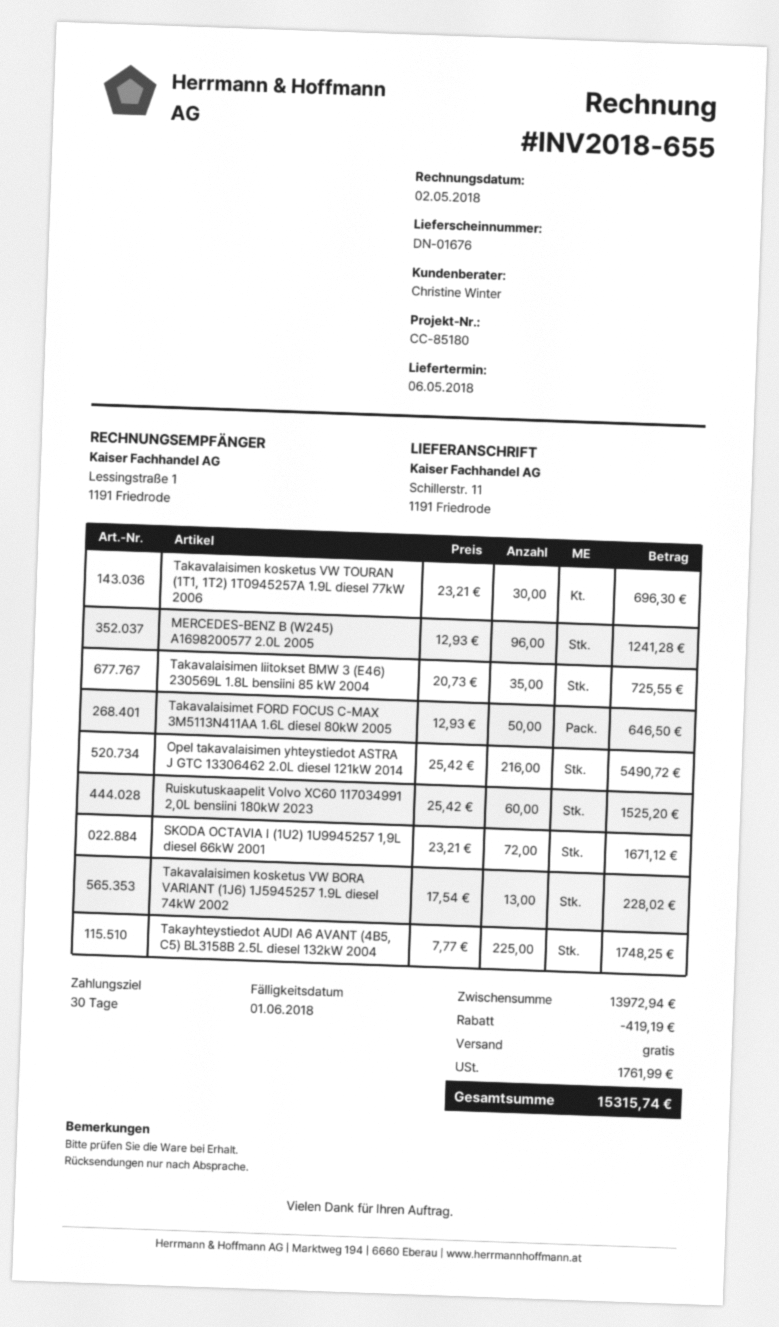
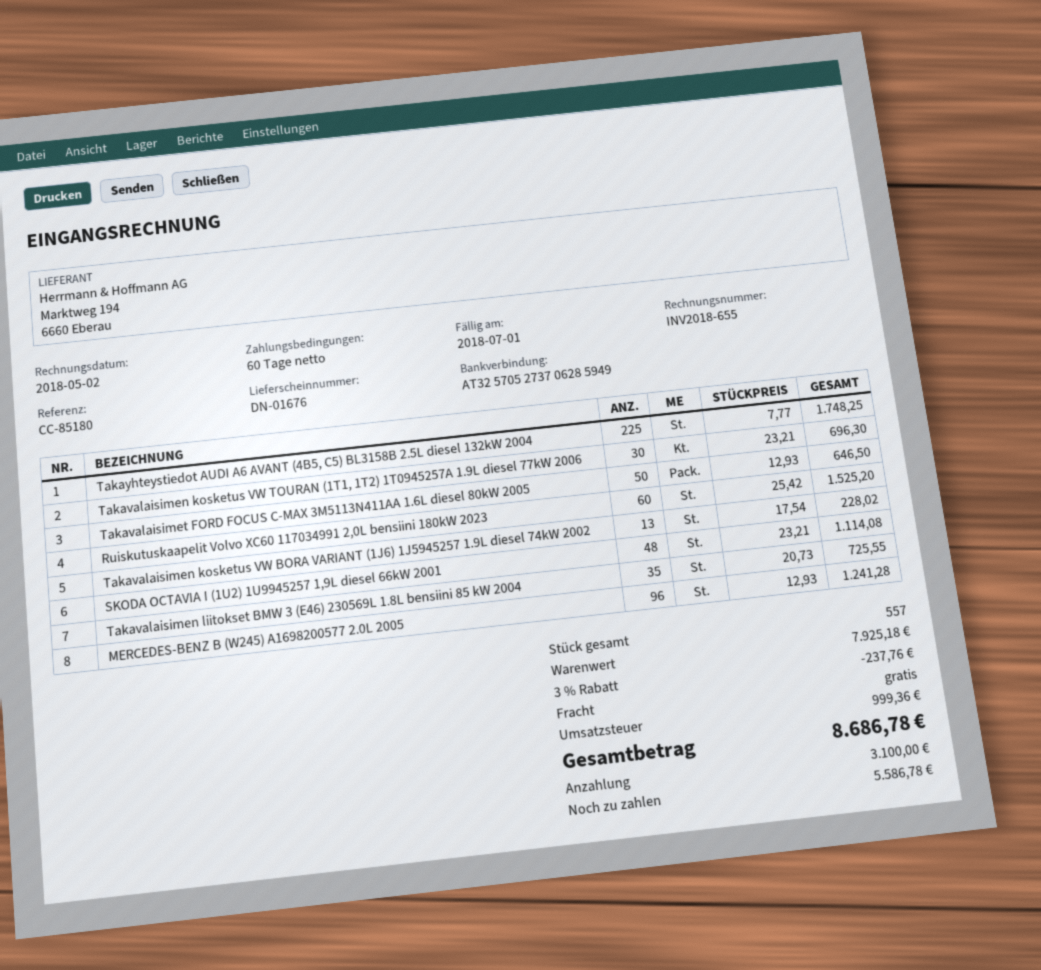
payment terms: 30 days -> 60 days
due date: 2018-06-01 -> 2018-07-01
Opel takavalaisimen yhteystiedot ASTRA J GTC 13306462 2.0L diesel 121kW 2014: 216 x 25.42 = 5490.72 -> none
SKODA OCTAVIA I (1U2) 1U9945257 1,9L diesel 66kW 2001: 72 x 23.21 = 1671.12 -> 48 x 23.21 = 1114.08
subtotal: 13972.94 -> 7925.18
discount: 419.19 -> 237.76
tax: 1761.99 -> 999.36
total: 15315.74 -> 8686.78

